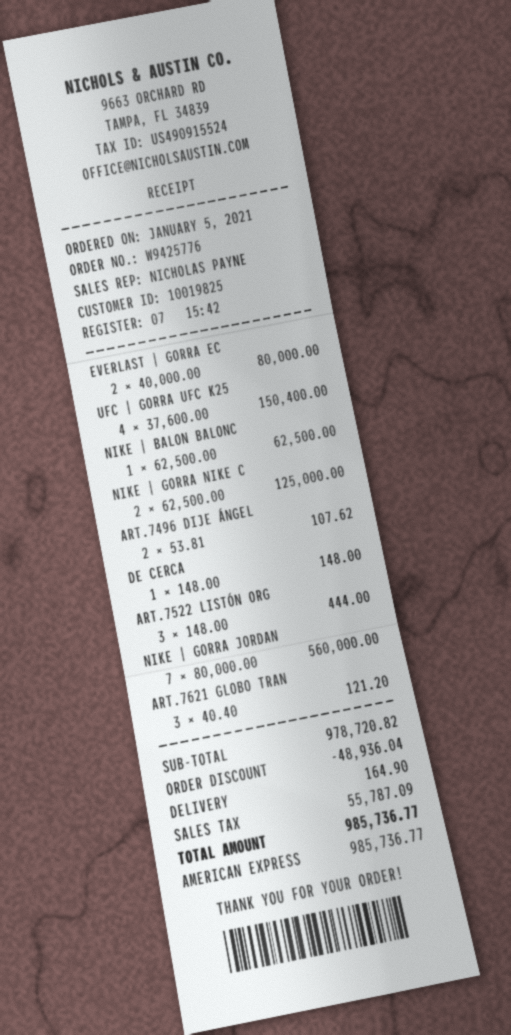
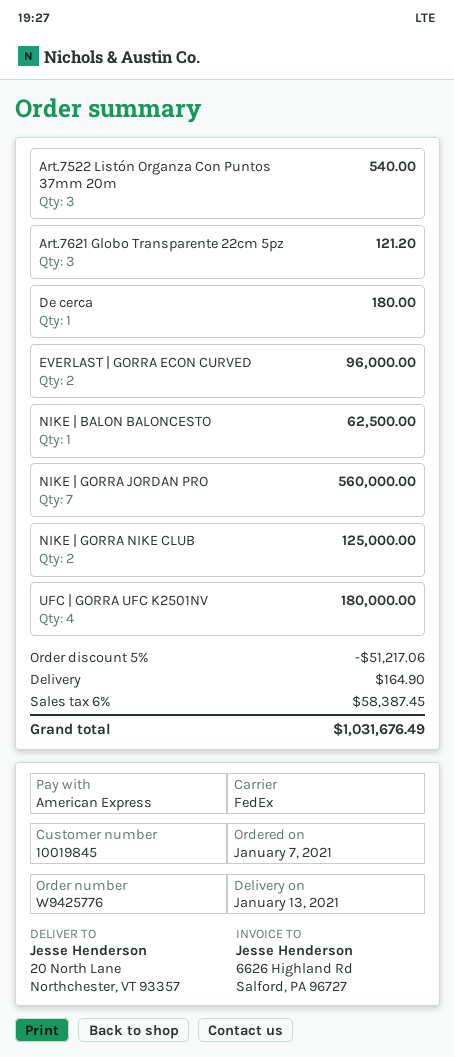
order date: 2021-01-05 -> 2021-01-07
customer number: 10019825 -> 10019845
EVERLAST | GORRA EC: 2 for 80000.00 -> 2 for 96000.00
UFC | GORRA UFC K25: 4 for 150400.00 -> 4 for 180000.00
ART.7496 DIJE ÁNGEL: 2 for 107.62 -> none
DE CERCA: 1 for 148.00 -> 1 for 180.00
ART.7522 LISTÓN ORG: 3 for 444.00 -> 3 for 540.00
discount: 48936.04 -> 51217.06
tax: 55787.09 -> 58387.45
total: 985736.77 -> 1031676.49

